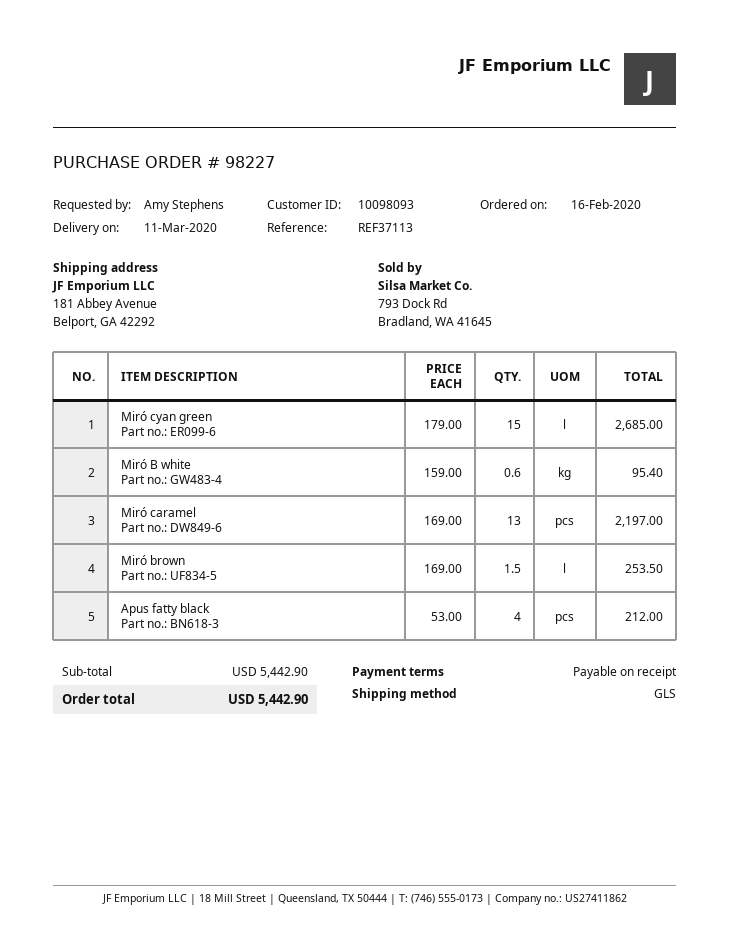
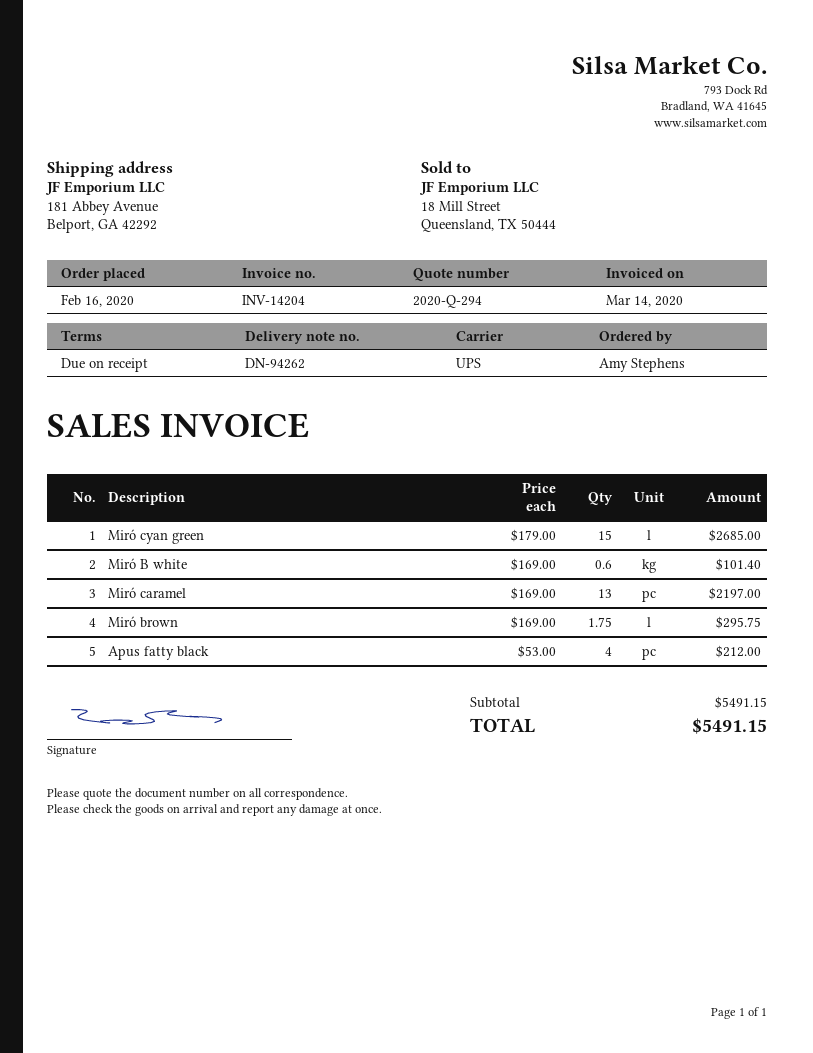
shipping method: GLS -> UPS
Miró B white: 0.6 x 159.00 = 95.40 -> 0.6 x 169.00 = 101.40
Miró brown: 1.5 x 169.00 = 253.50 -> 1.75 x 169.00 = 295.75
subtotal: 5442.90 -> 5491.15
total: 5442.90 -> 5491.15

